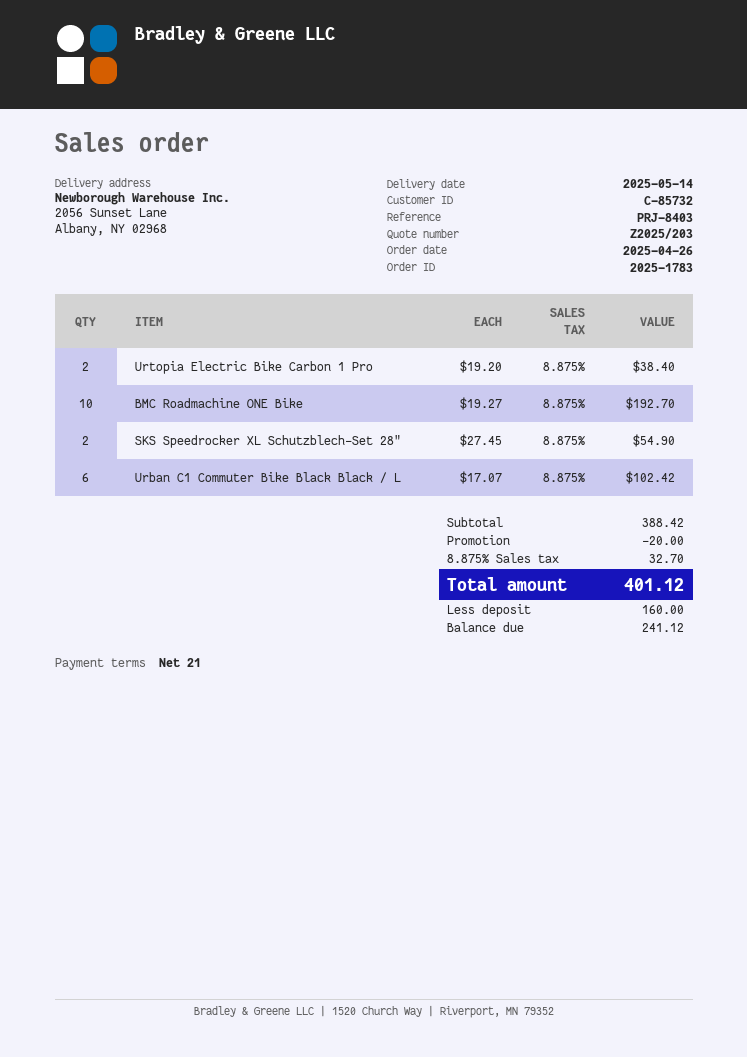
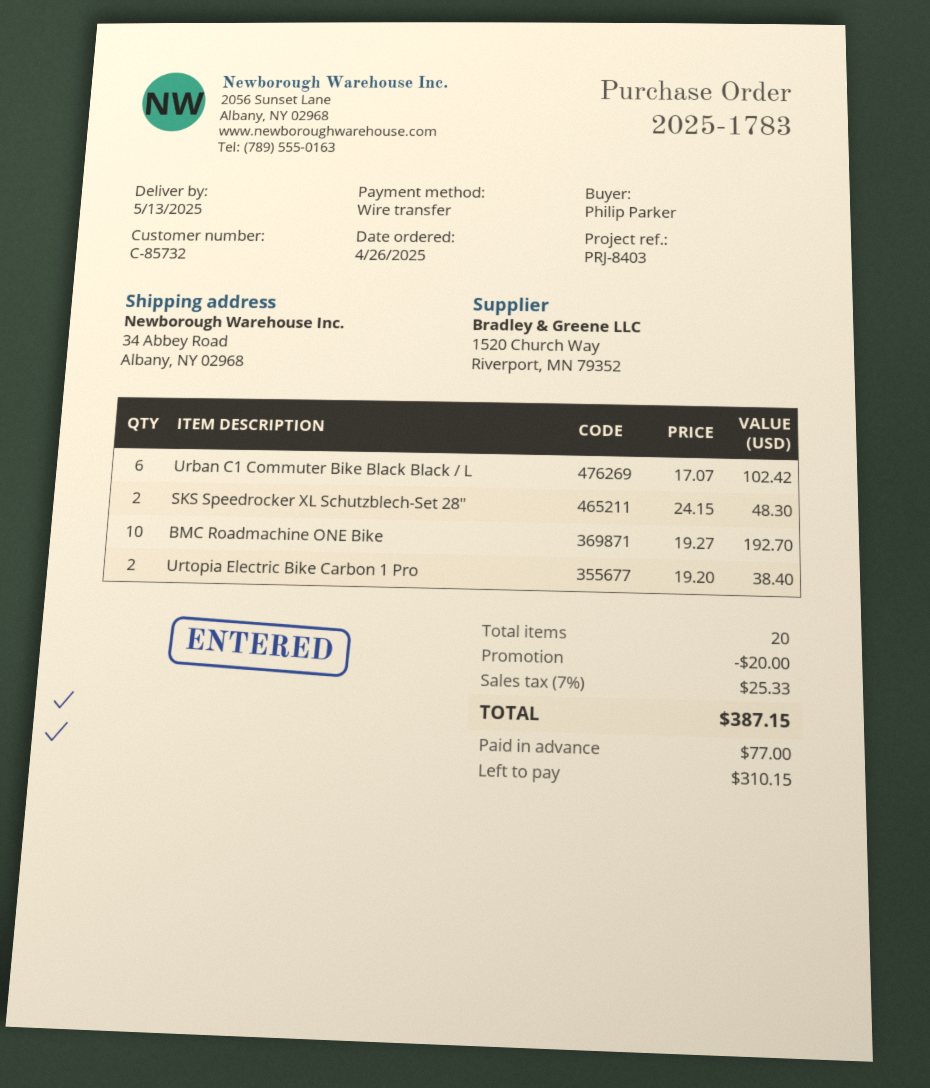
delivery date: 2025-05-14 -> 2025-05-13
ship to: 2056 Sunset Lane, Albany, NY 02968 -> 34 Abbey Road, Albany, NY 02968
SKS Speedrocker XL Schutzblech-Set 28": 2 x 27.45 = 54.90 -> 2 x 24.15 = 48.30
tax: 8.875% = 32.70 -> 7% = 25.33
total: 401.12 -> 387.15
deposit: 160.00 -> 77.00
balance: 241.12 -> 310.15

